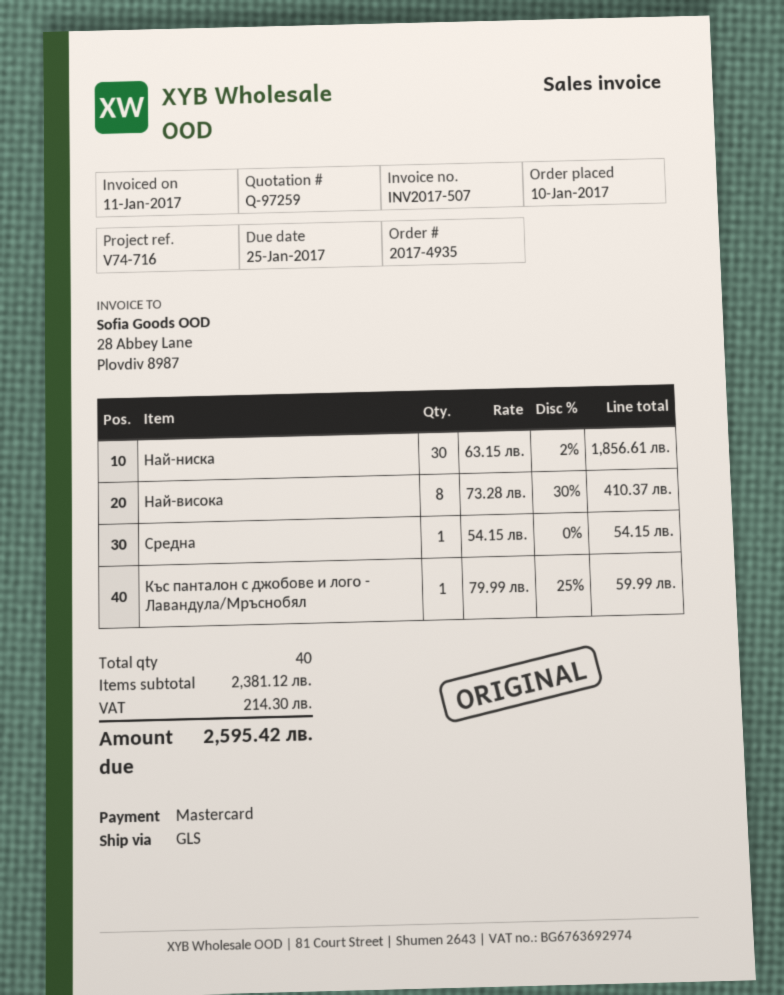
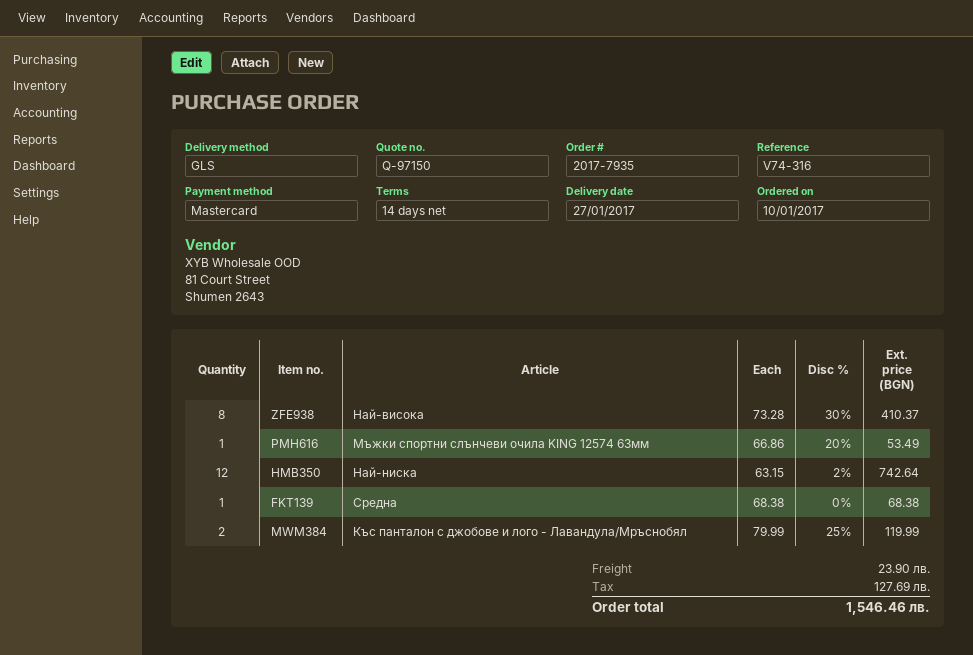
quote number: Q-97259 -> Q-97150
order number: 2017-4935 -> 2017-7935
reference: V74-716 -> V74-316
Най-ниска: 30 x 63.15 - 2% = 1856.61 -> 12 x 63.15 - 2% = 742.64
Средна: 1 x 54.15 = 54.15 -> 1 x 68.38 = 68.38
Къс панталон с джобове и лого - Лавандула/Мръснобял: 1 x 79.99 - 25% = 59.99 -> 2 x 79.99 - 25% = 119.99
Мъжки спортни слънчеви очила KING 12574 63мм: none -> 1 x 66.86 - 20% = 53.49
shipping: none -> 23.90
tax: 214.30 -> 127.69
total: 2595.42 -> 1546.46

